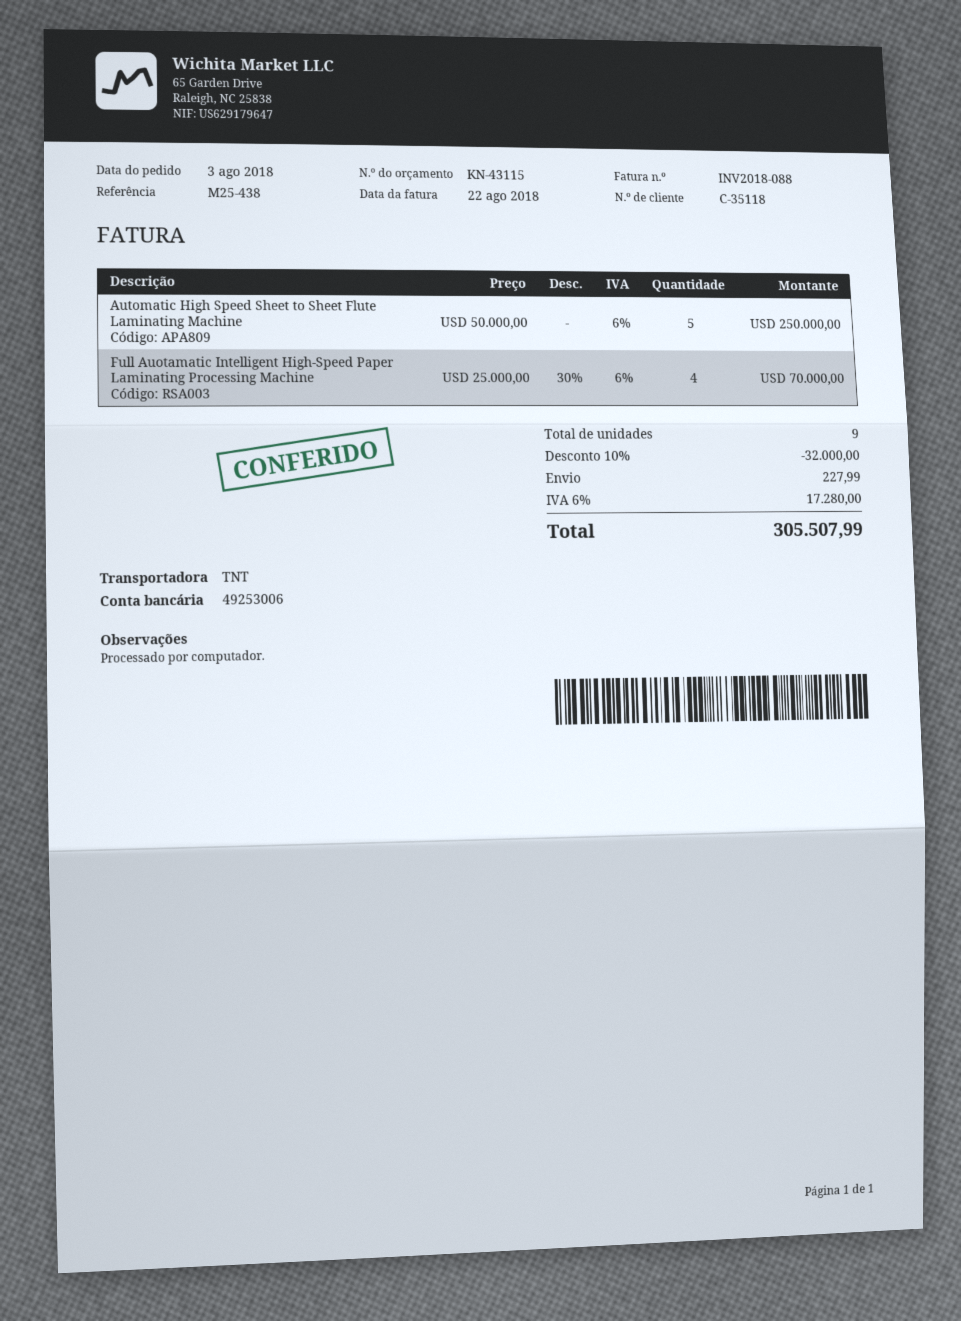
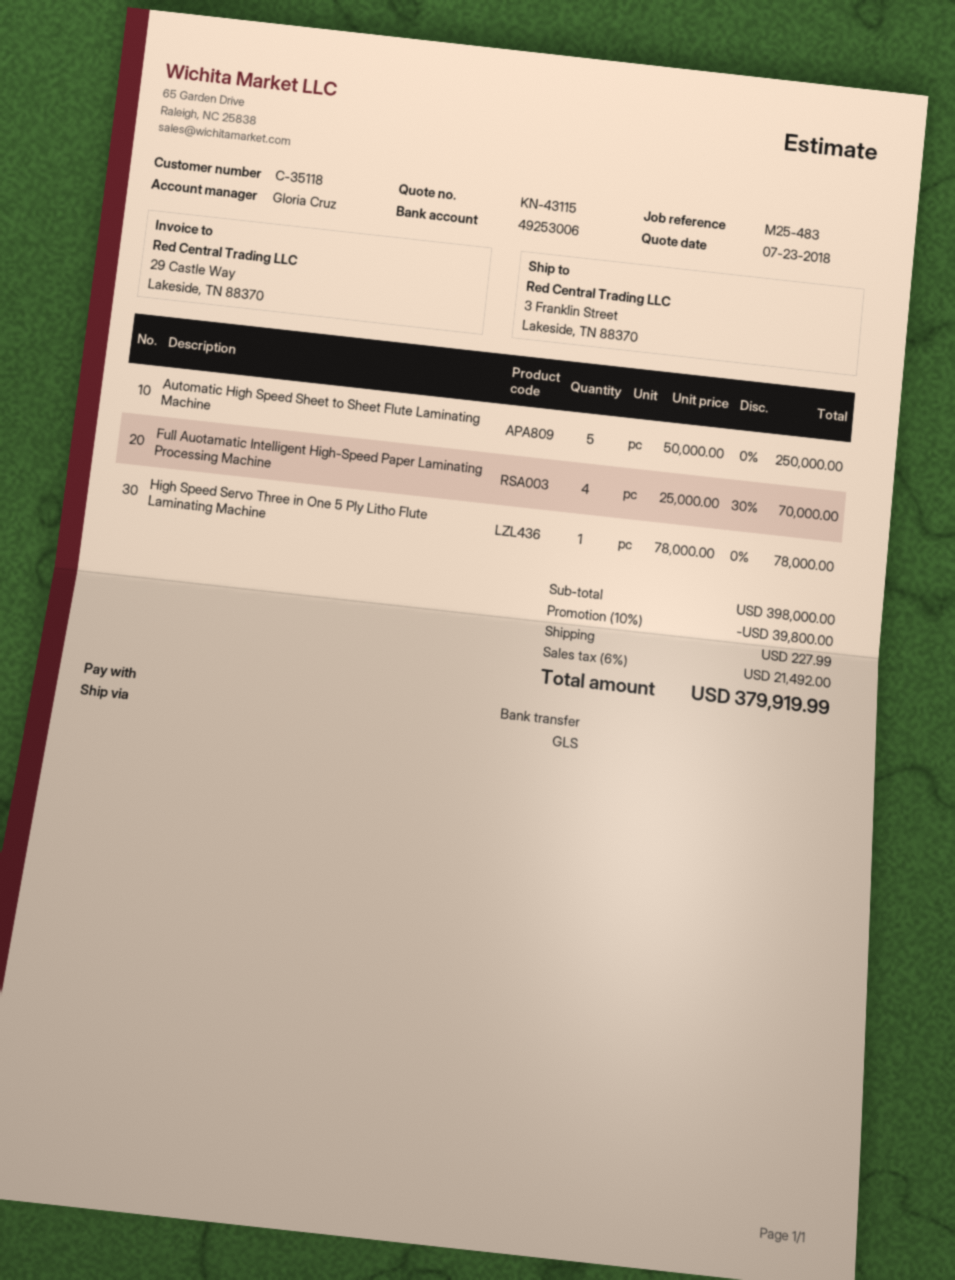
reference: M25-438 -> M25-483
shipping method: TNT -> GLS
High Speed Servo Three in One 5 Ply Litho Flute Laminating Machine: none -> 1 x 78000.00 = 78000.00
discount: 10% = 32000.00 -> 10% = 39800.00
tax: 6% = 17280.00 -> 6% = 21492.00
total: 305507.99 -> 379919.99

